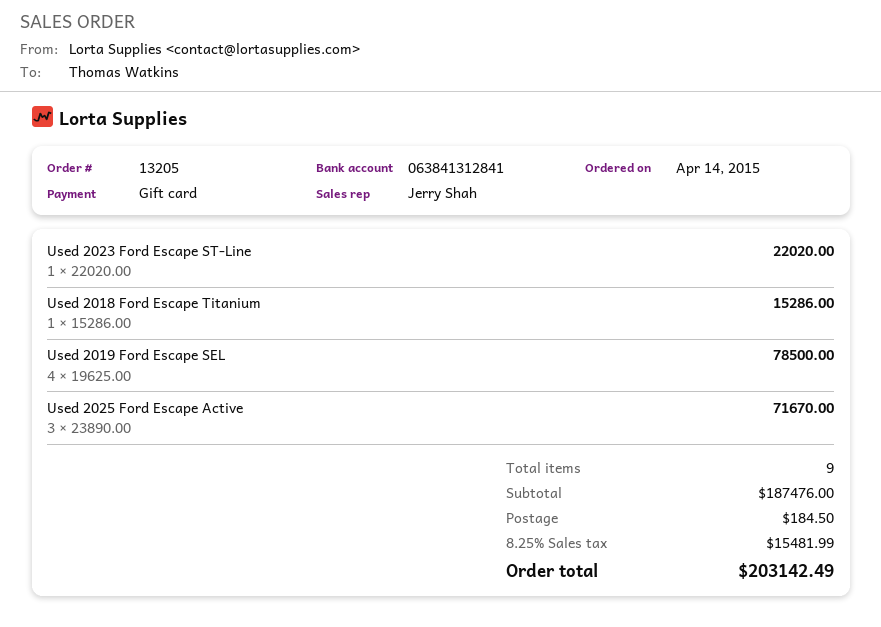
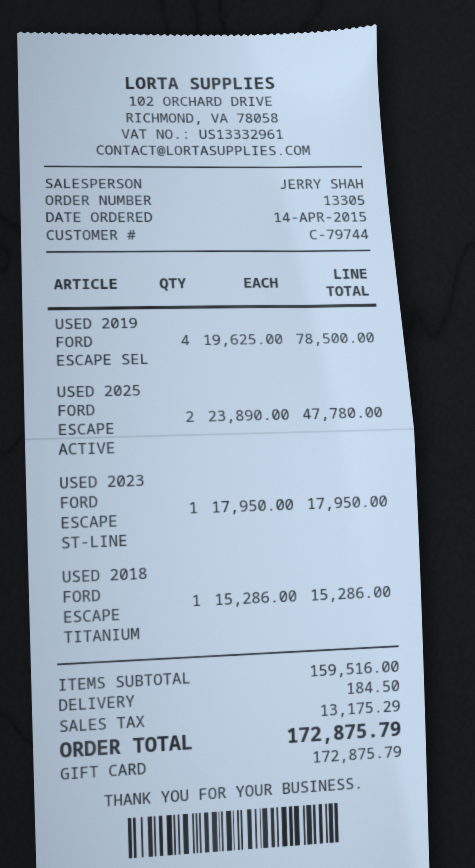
order number: 13205 -> 13305
Used 2023 Ford Escape ST-Line: 1 x 22020.00 = 22020.00 -> 1 x 17950.00 = 17950.00
Used 2025 Ford Escape Active: 3 x 23890.00 = 71670.00 -> 2 x 23890.00 = 47780.00
subtotal: 187476.00 -> 159516.00
tax: 15481.99 -> 13175.29
total: 203142.49 -> 172875.79

